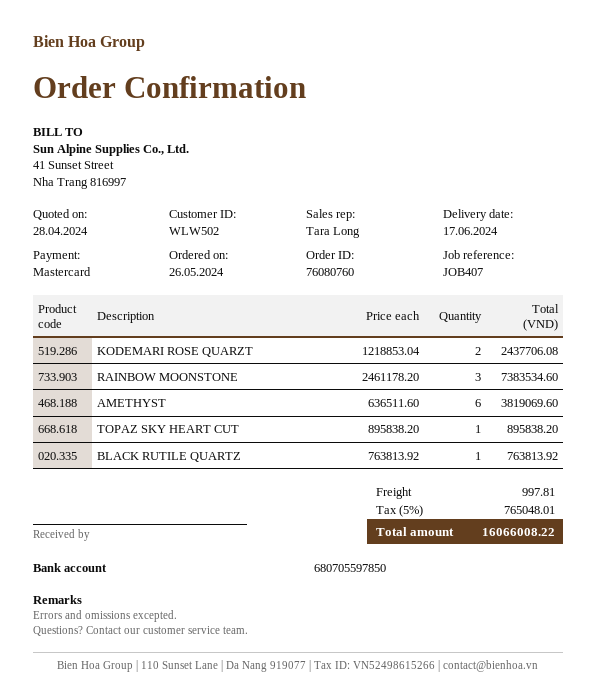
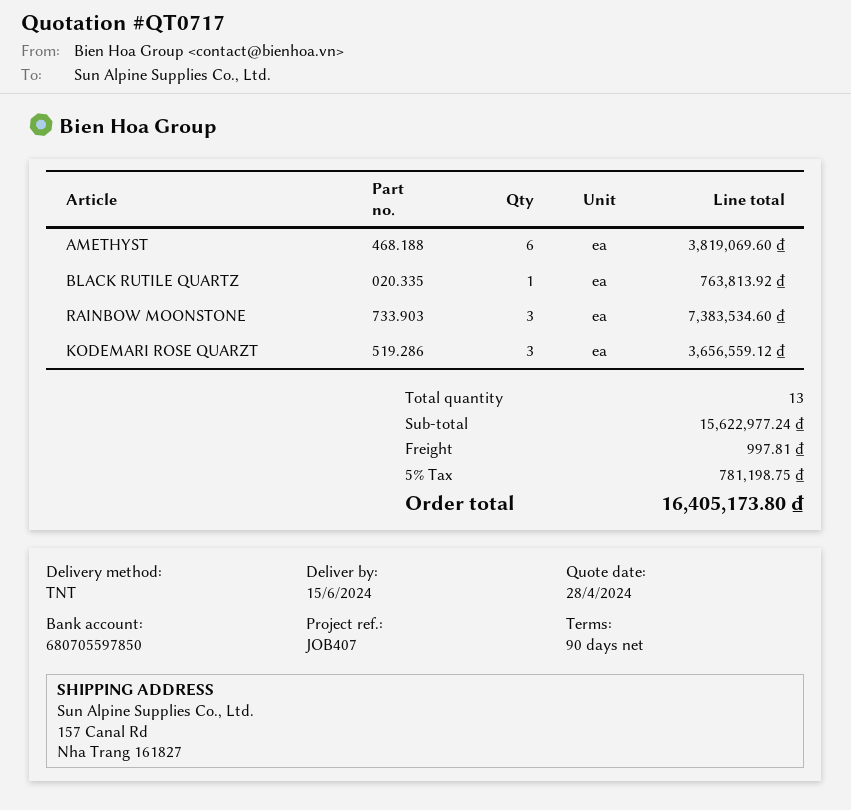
delivery date: 2024-06-17 -> 2024-06-15
KODEMARI ROSE QUARZT: 2 for 2437706.08 -> 3 for 3656559.12
TOPAZ SKY HEART CUT: 1 for 895838.20 -> none
tax: 5% = 765048.01 -> 5% = 781198.75
total: 16066008.22 -> 16405173.80

